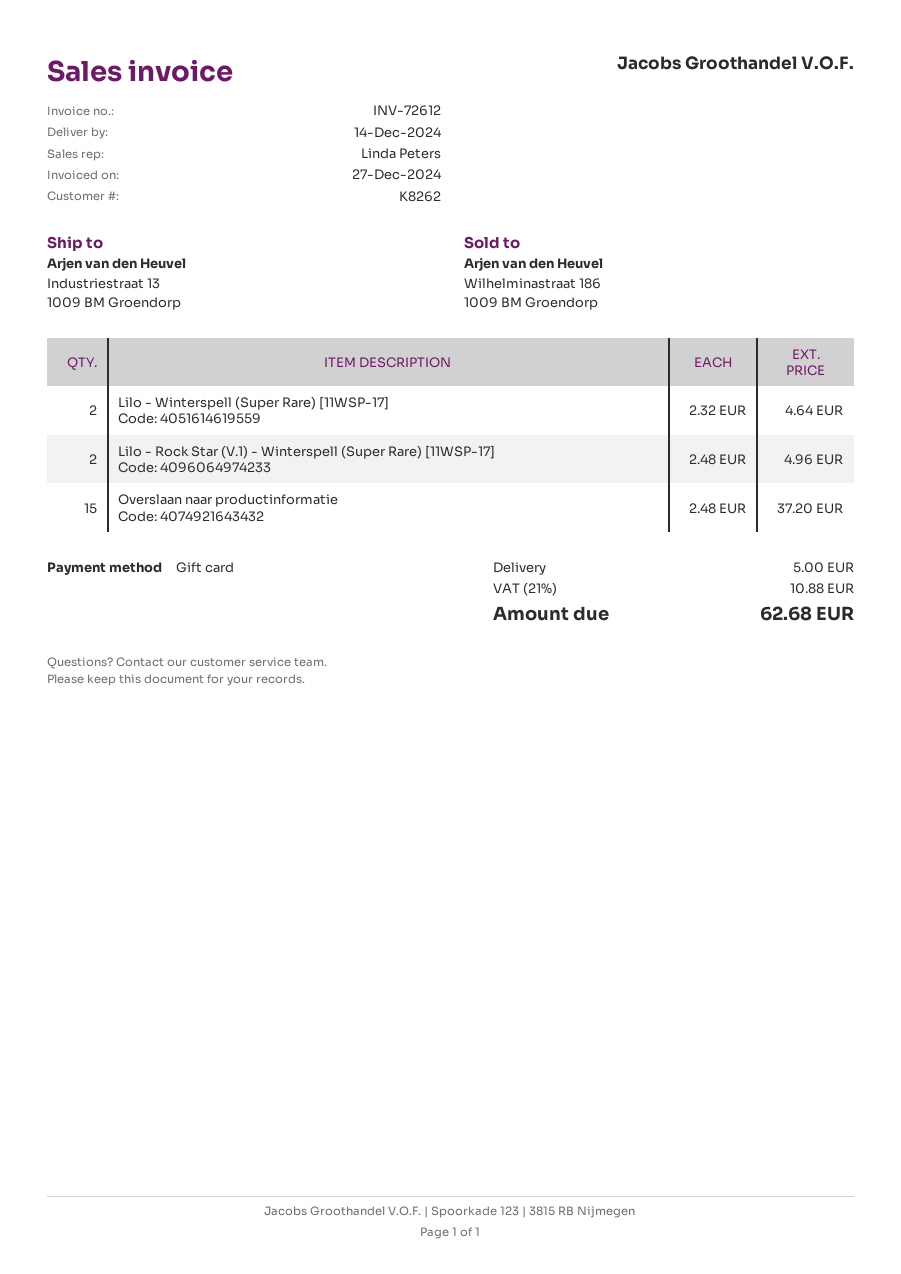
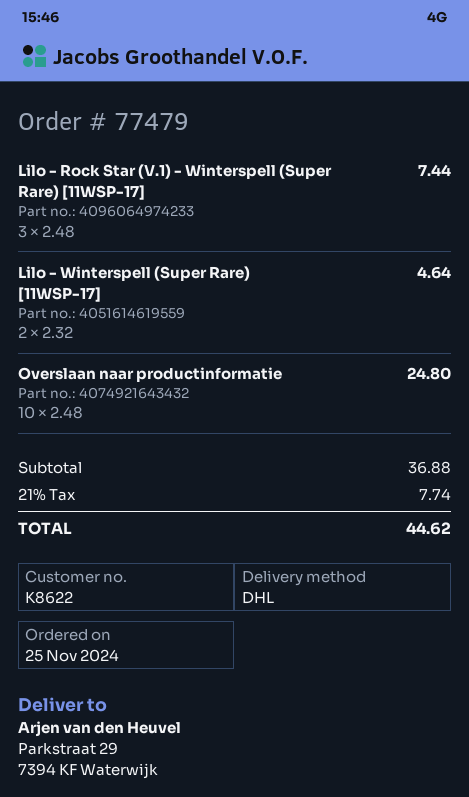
customer number: K8262 -> K8622
ship to: Industriestraat 13, 1009 BM Groendorp -> Parkstraat 29, 7394 KF Waterwijk
Lilo - Rock Star (V.1) - Winterspell (Super Rare) [11WSP-17]: 2 x 2.48 = 4.96 -> 3 x 2.48 = 7.44
Overslaan naar productinformatie: 15 x 2.48 = 37.20 -> 10 x 2.48 = 24.80
shipping: 5.00 -> none
tax: 21% = 10.88 -> 21% = 7.74
total: 62.68 -> 44.62

